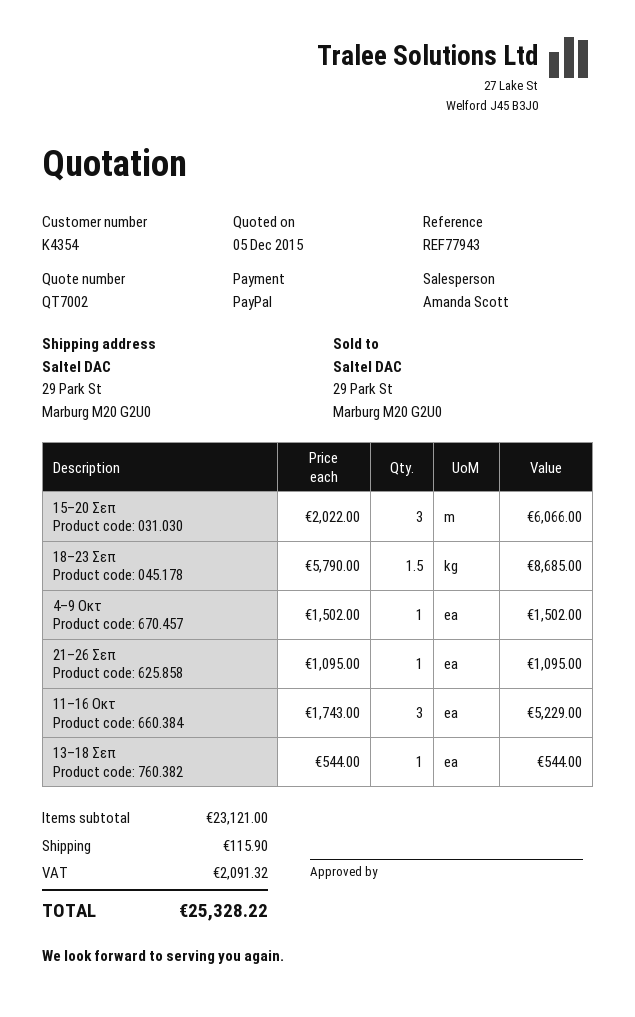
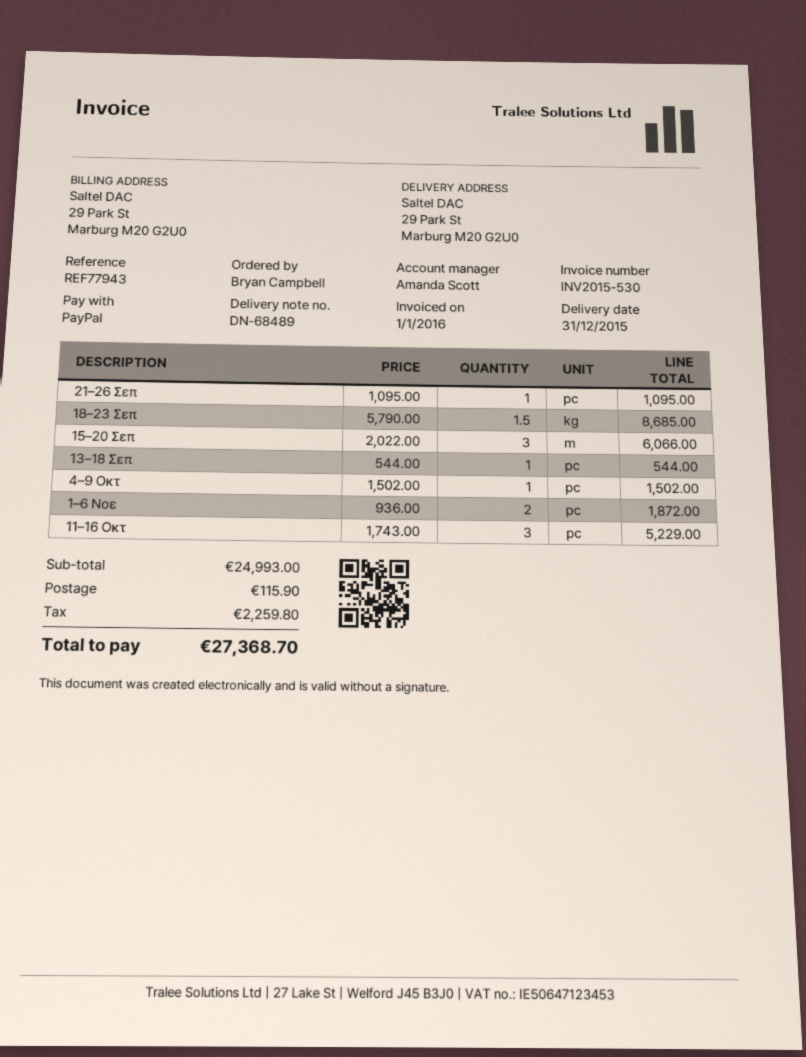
1–6 Νοε: none -> 2 x 936.00 = 1872.00
subtotal: 23121.00 -> 24993.00
tax: 2091.32 -> 2259.80
total: 25328.22 -> 27368.70

